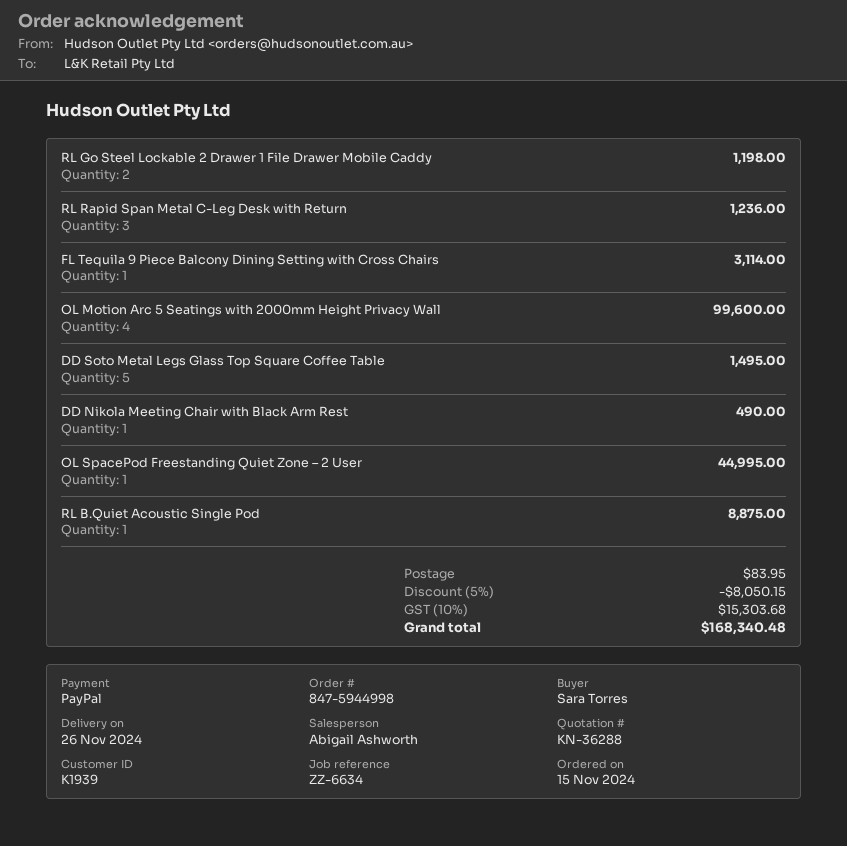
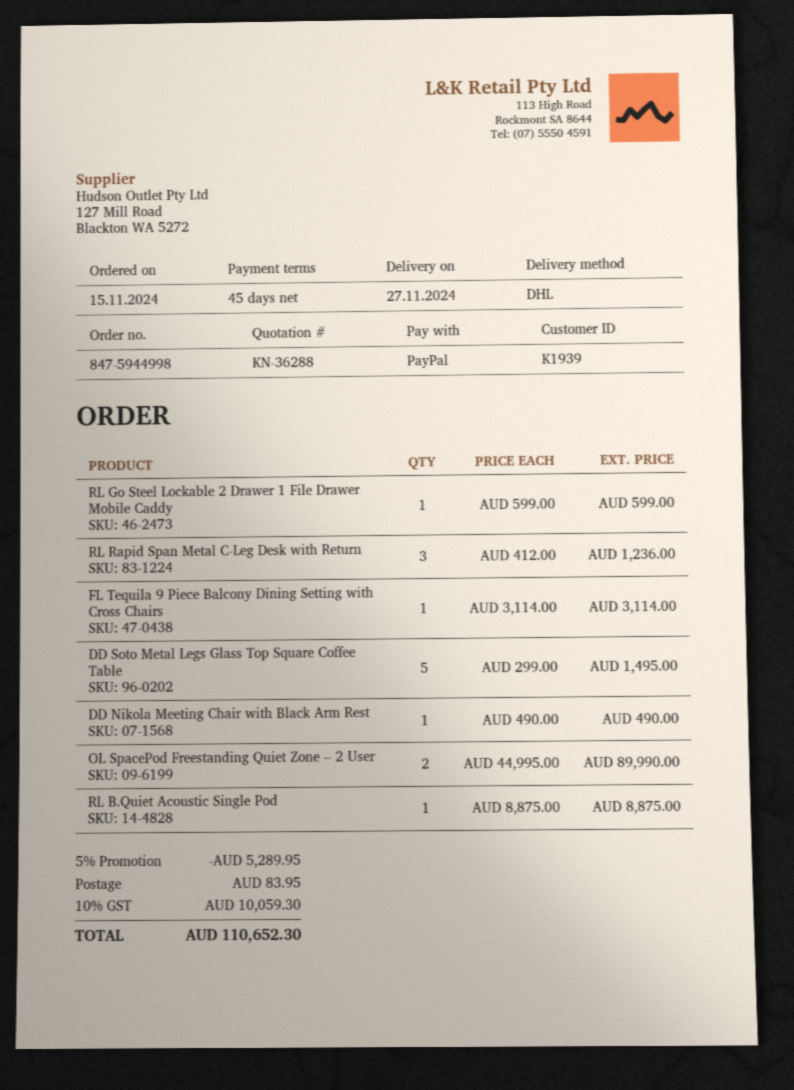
delivery date: 2024-11-26 -> 2024-11-27
RL Go Steel Lockable 2 Drawer 1 File Drawer Mobile Caddy: 2 for 1198.00 -> 1 for 599.00
OL Motion Arc 5 Seatings with 2000mm Height Privacy Wall: 4 for 99600.00 -> none
OL SpacePod Freestanding Quiet Zone – 2 User: 1 for 44995.00 -> 2 for 89990.00
discount: 5% = 8050.15 -> 5% = 5289.95
tax: 10% = 15303.68 -> 10% = 10059.30
total: 168340.48 -> 110652.30

